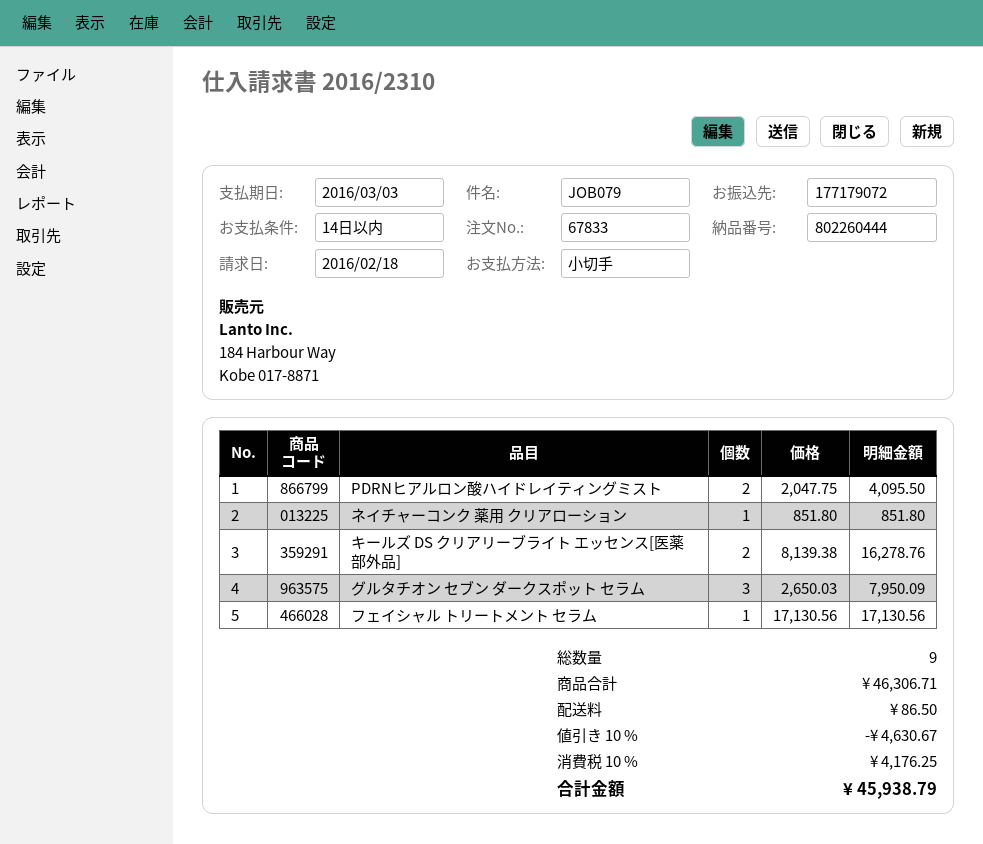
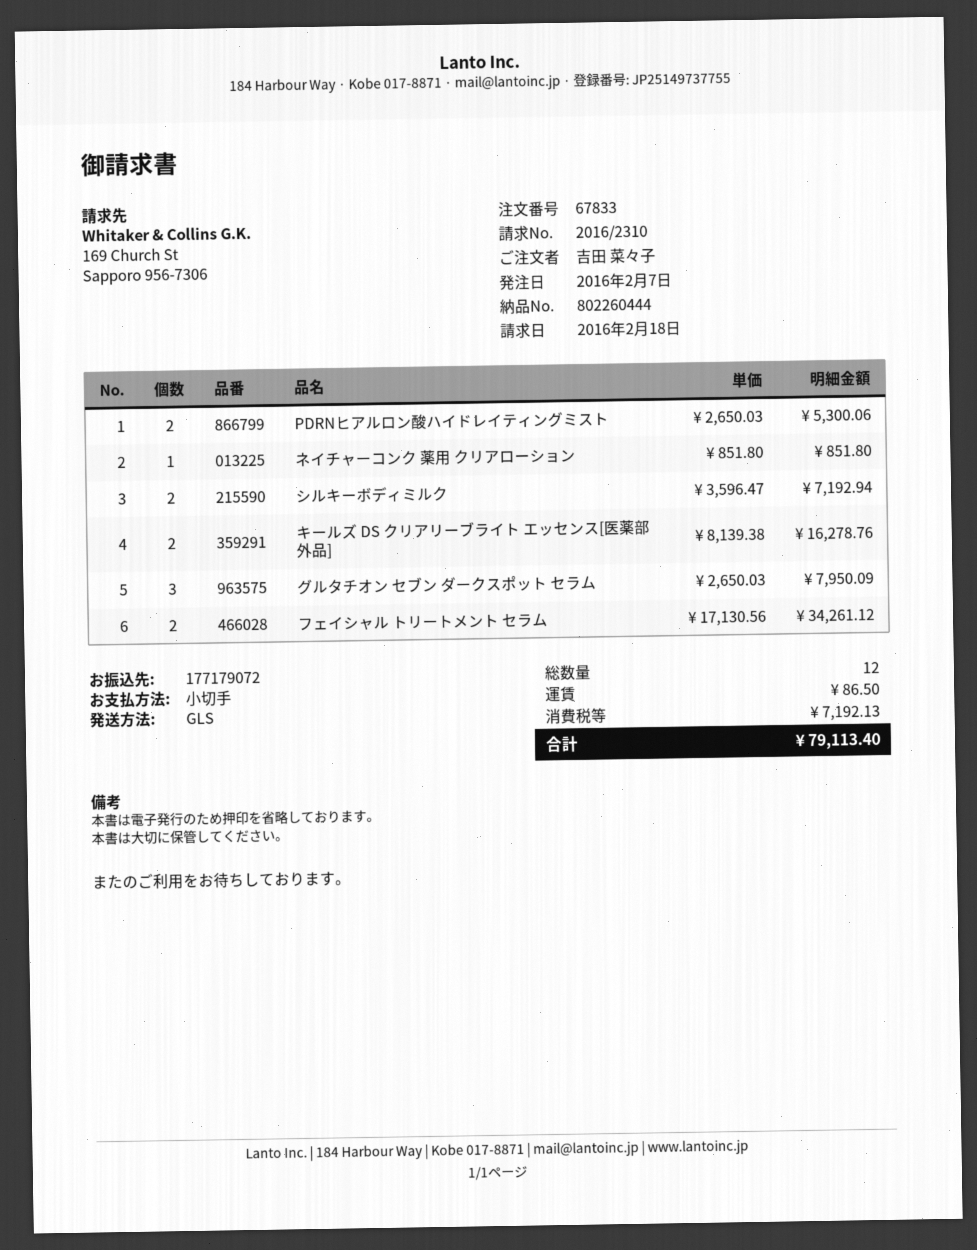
PDRNヒアルロン酸ハイドレイティングミスト: 2 x 2047.75 = 4095.50 -> 2 x 2650.03 = 5300.06
フェイシャル トリートメント セラム: 1 x 17130.56 = 17130.56 -> 2 x 17130.56 = 34261.12
シルキーボディミルク: none -> 2 x 3596.47 = 7192.94
total quantity: 9 -> 12
discount: 10% = 4630.67 -> none
tax: 4176.25 -> 7192.13
total: 45938.79 -> 79113.40

